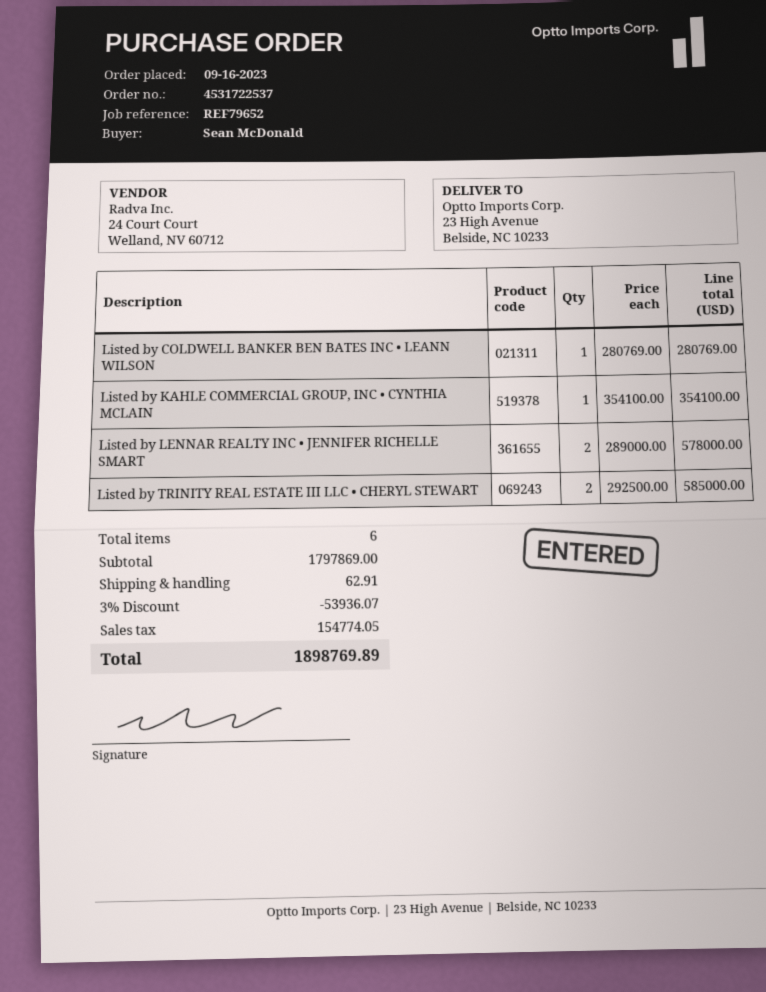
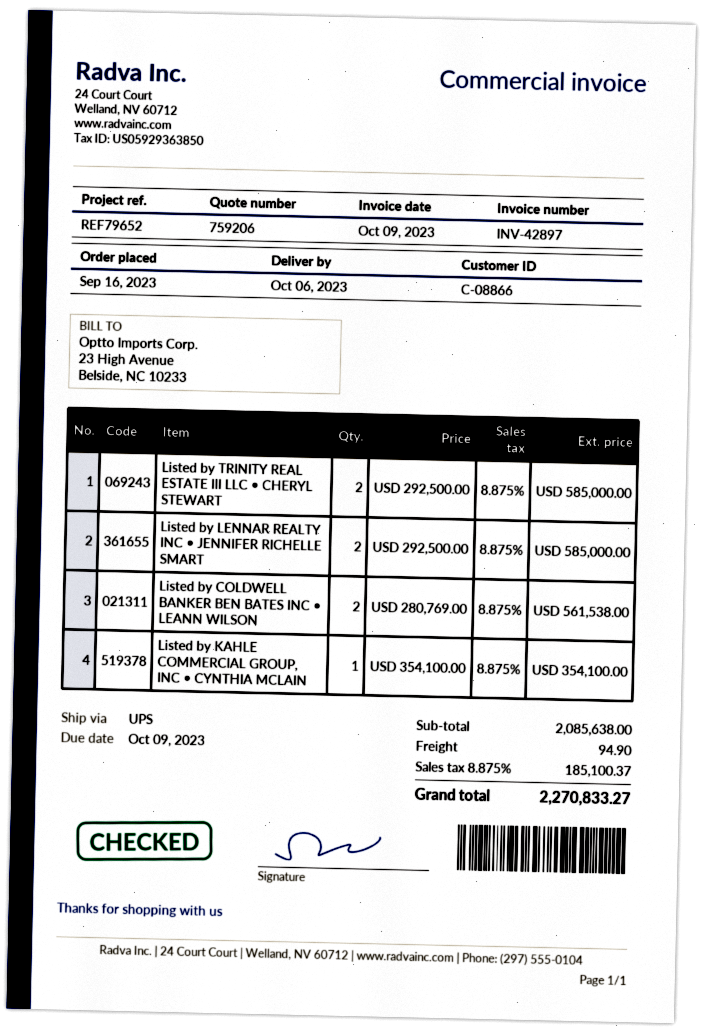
Listed by COLDWELL BANKER BEN BATES INC • LEANN WILSON: 1 x 280769.00 = 280769.00 -> 2 x 280769.00 = 561538.00
Listed by LENNAR REALTY INC • JENNIFER RICHELLE SMART: 2 x 289000.00 = 578000.00 -> 2 x 292500.00 = 585000.00
subtotal: 1797869.00 -> 2085638.00
discount: 3% = 53936.07 -> none
shipping: 62.91 -> 94.90
tax: 154774.05 -> 185100.37
total: 1898769.89 -> 2270833.27

